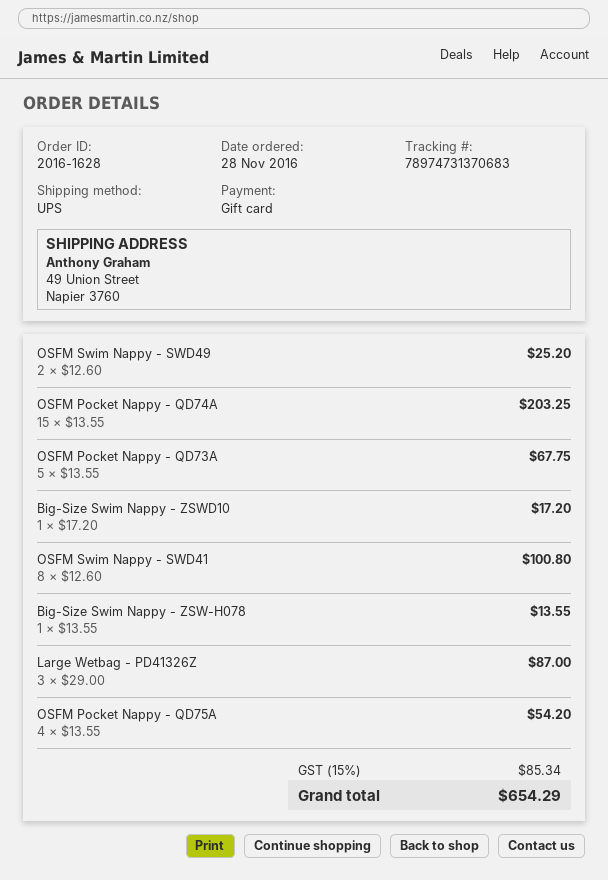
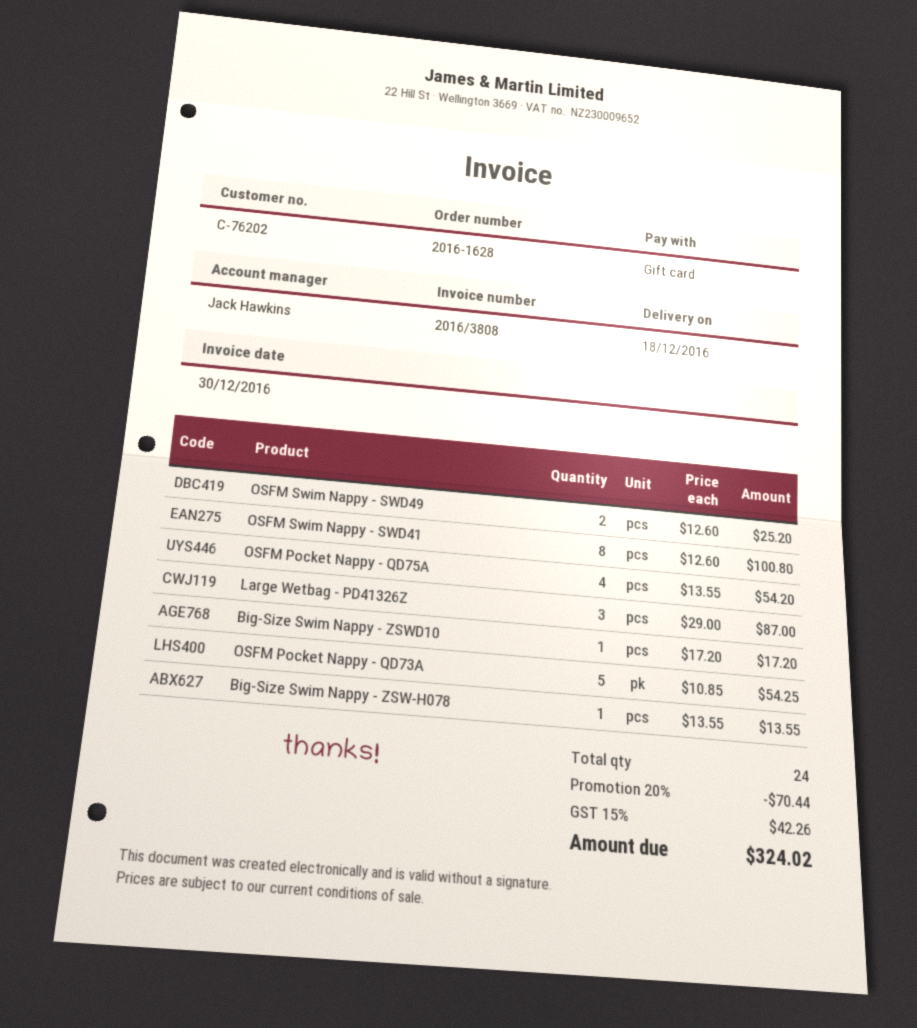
OSFM Pocket Nappy - QD74A: 15 x 13.55 = 203.25 -> none
OSFM Pocket Nappy - QD73A: 5 x 13.55 = 67.75 -> 5 x 10.85 = 54.25
discount: none -> 20% = 70.44
tax: 15% = 85.34 -> 15% = 42.26
total: 654.29 -> 324.02

